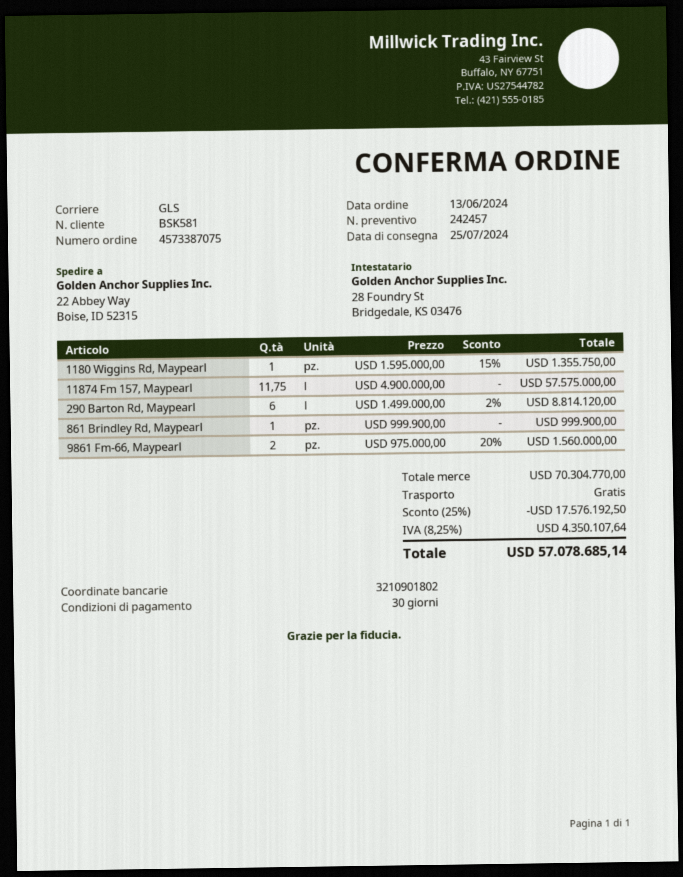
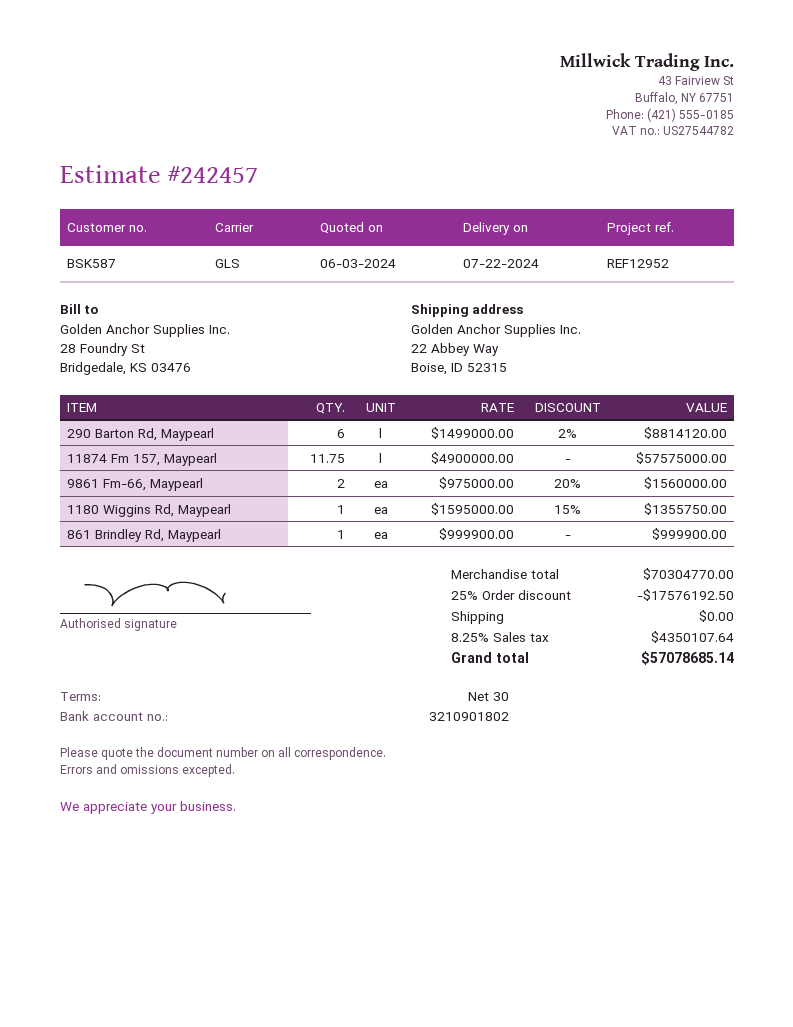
delivery date: 2024-07-25 -> 2024-07-22
customer number: BSK581 -> BSK587

